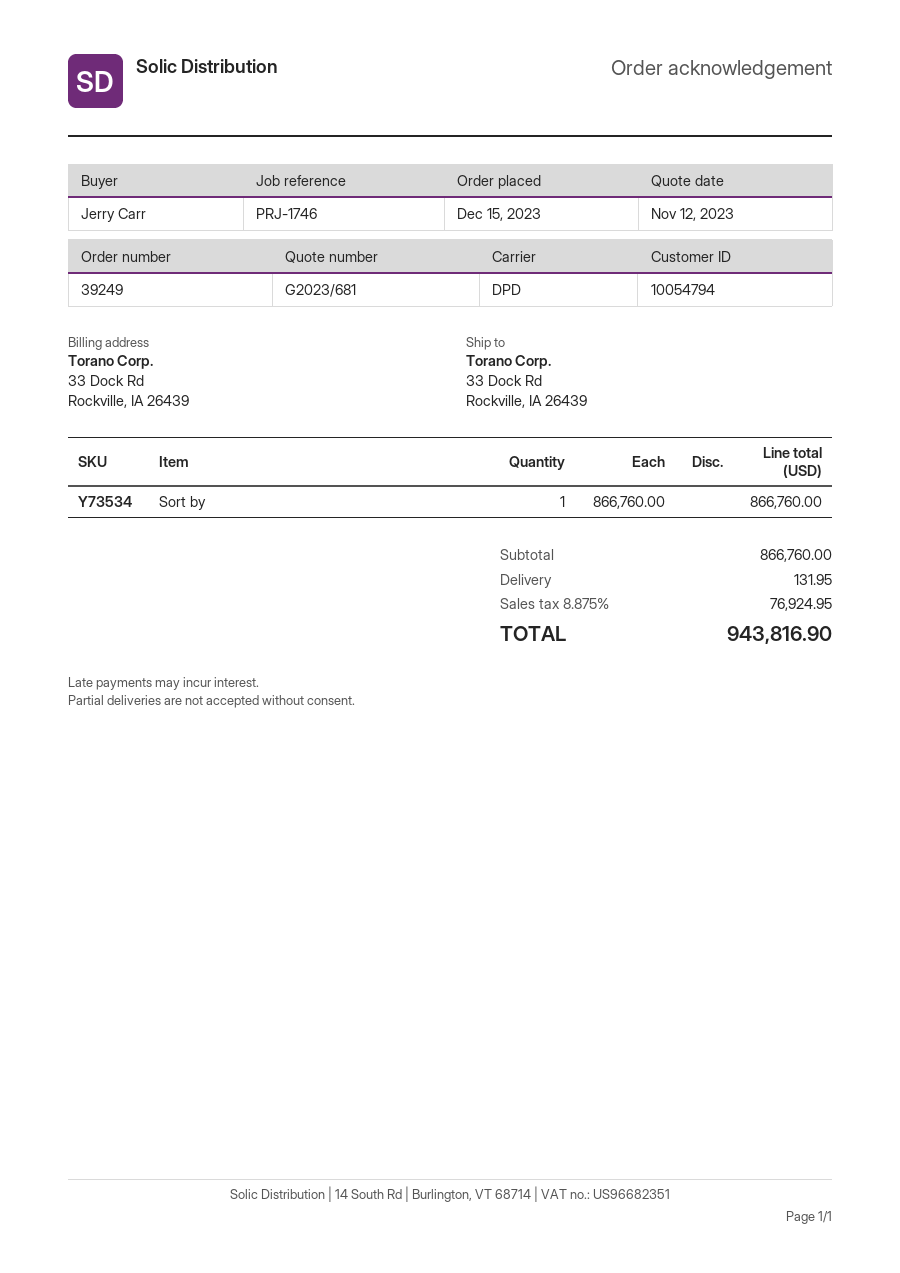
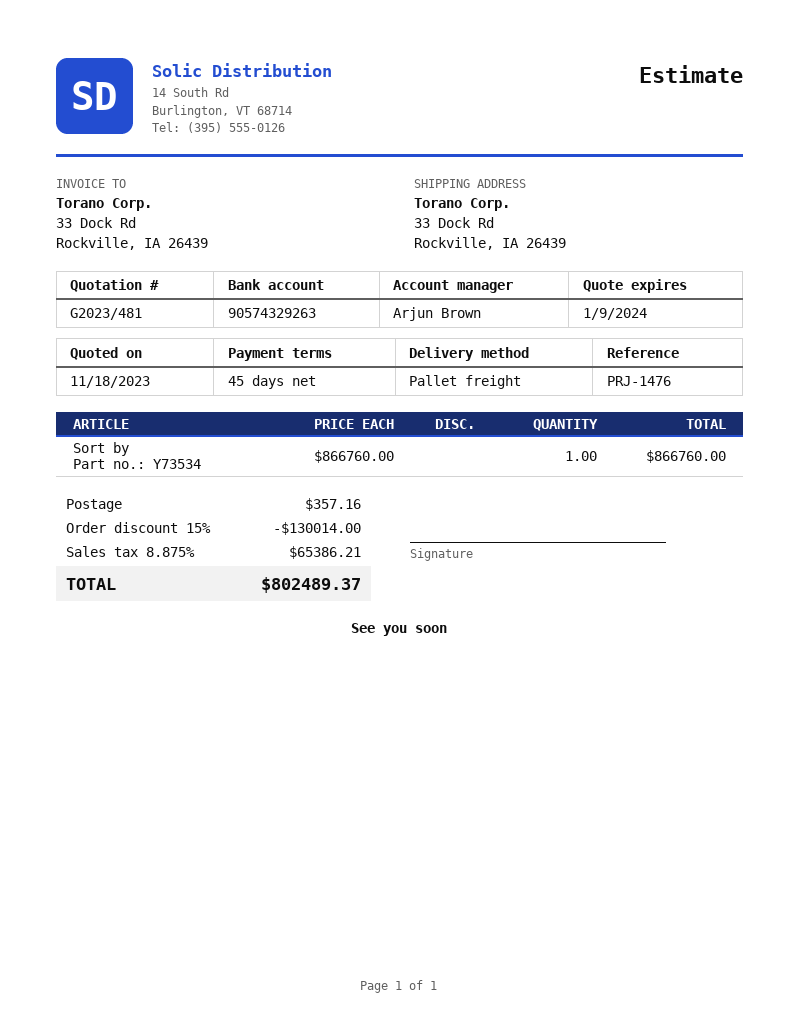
quote number: G2023/681 -> G2023/481
quote date: 2023-11-12 -> 2023-11-18
reference: PRJ-1746 -> PRJ-1476
shipping method: DPD -> pallet freight
discount: none -> 15% = 130014.00
shipping: 131.95 -> 357.16
tax: 8.875% = 76924.95 -> 8.875% = 65386.21
total: 943816.90 -> 802489.37

